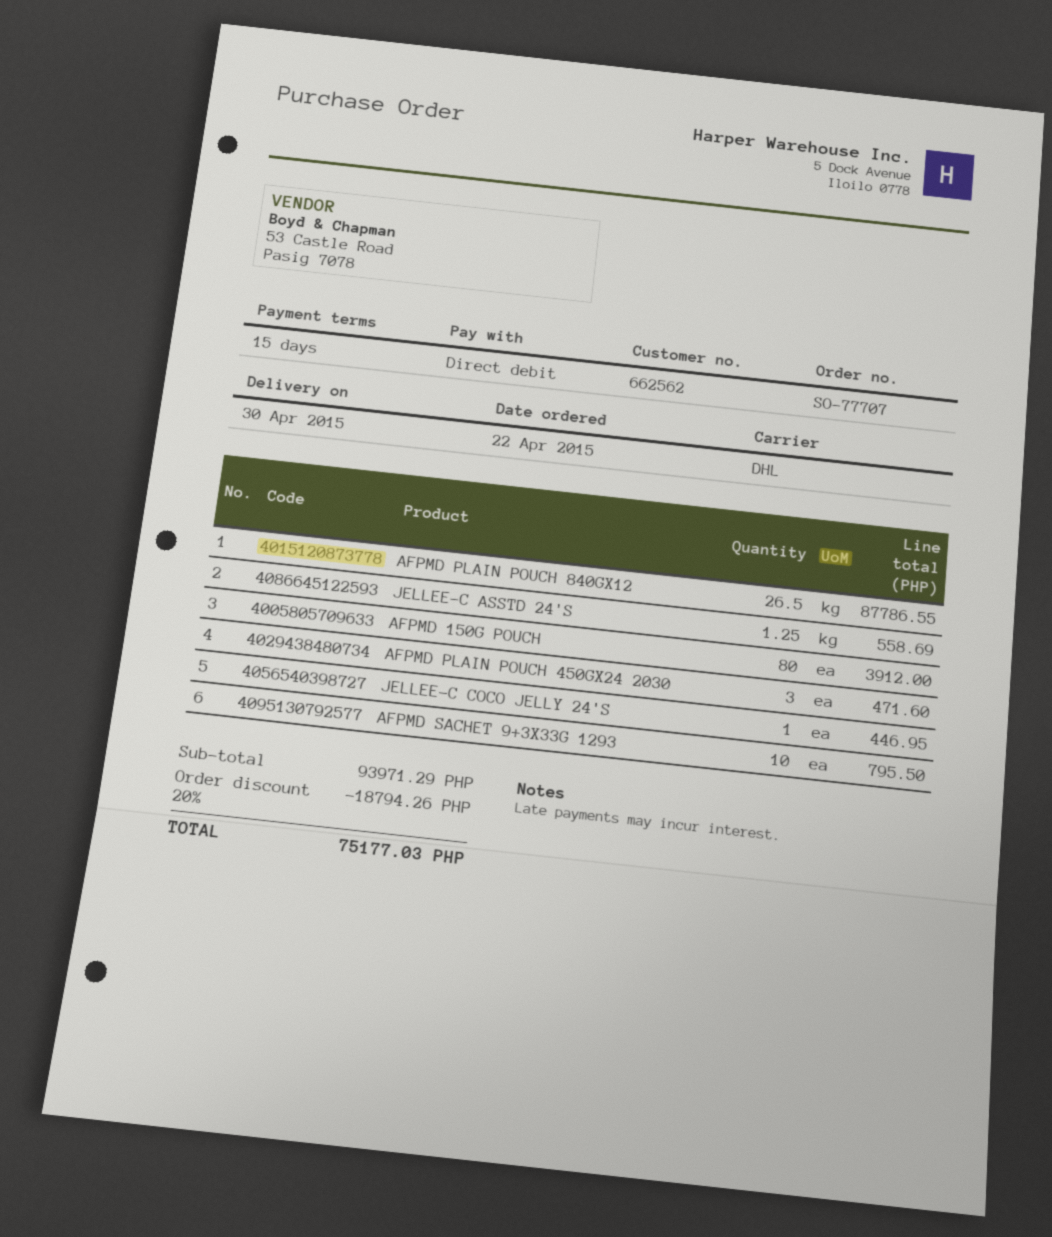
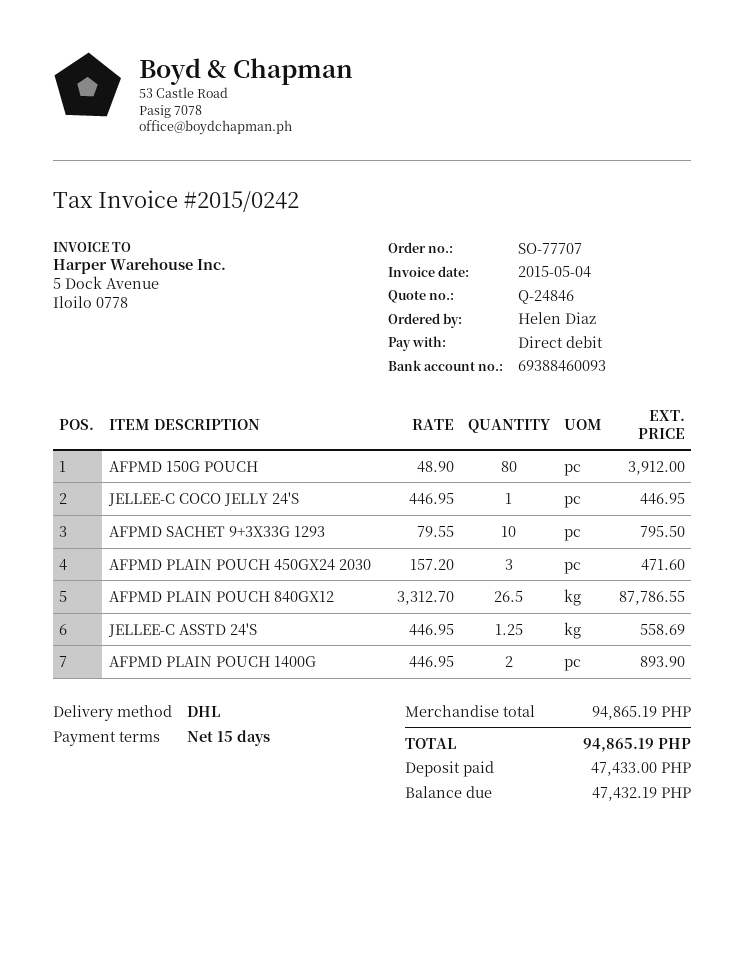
AFPMD PLAIN POUCH 1400G: none -> 2 for 893.90
subtotal: 93971.29 -> 94865.19
discount: 20% = 18794.26 -> none
total: 75177.03 -> 94865.19

